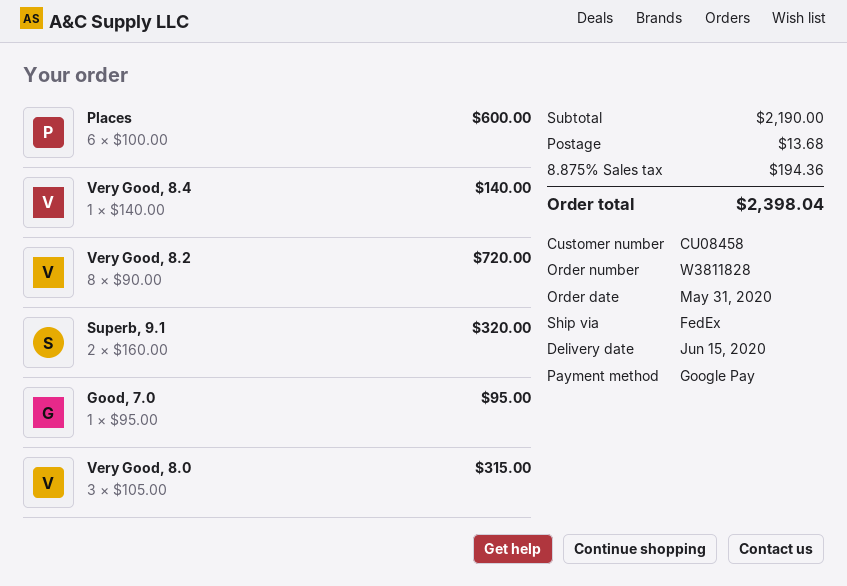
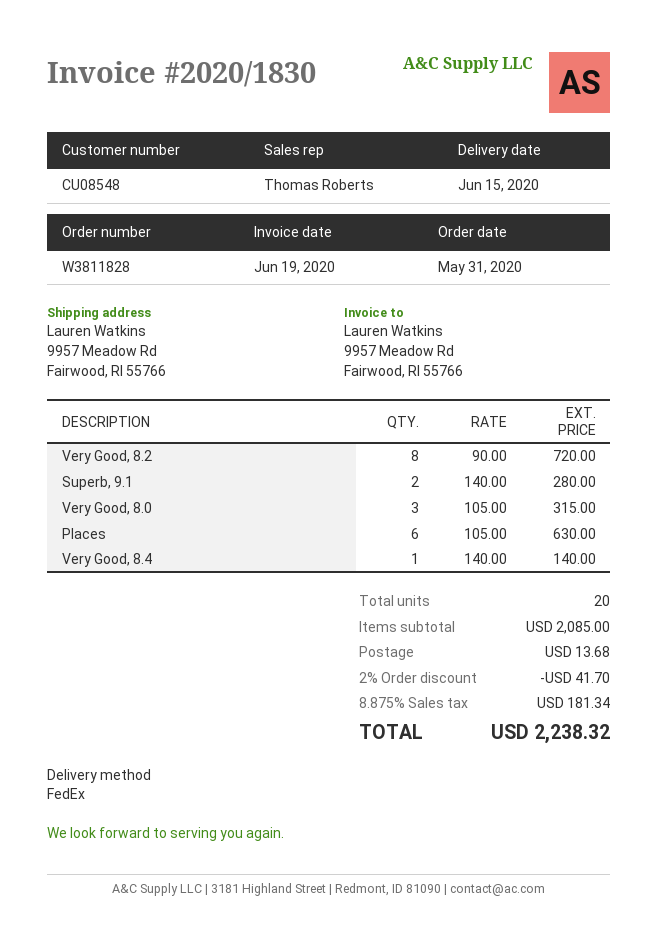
customer number: CU08458 -> CU08548
Places: 6 x 100.00 = 600.00 -> 6 x 105.00 = 630.00
Superb, 9.1: 2 x 160.00 = 320.00 -> 2 x 140.00 = 280.00
Good, 7.0: 1 x 95.00 = 95.00 -> none
subtotal: 2190.00 -> 2085.00
discount: none -> 2% = 41.70
tax: 8.875% = 194.36 -> 8.875% = 181.34
total: 2398.04 -> 2238.32

